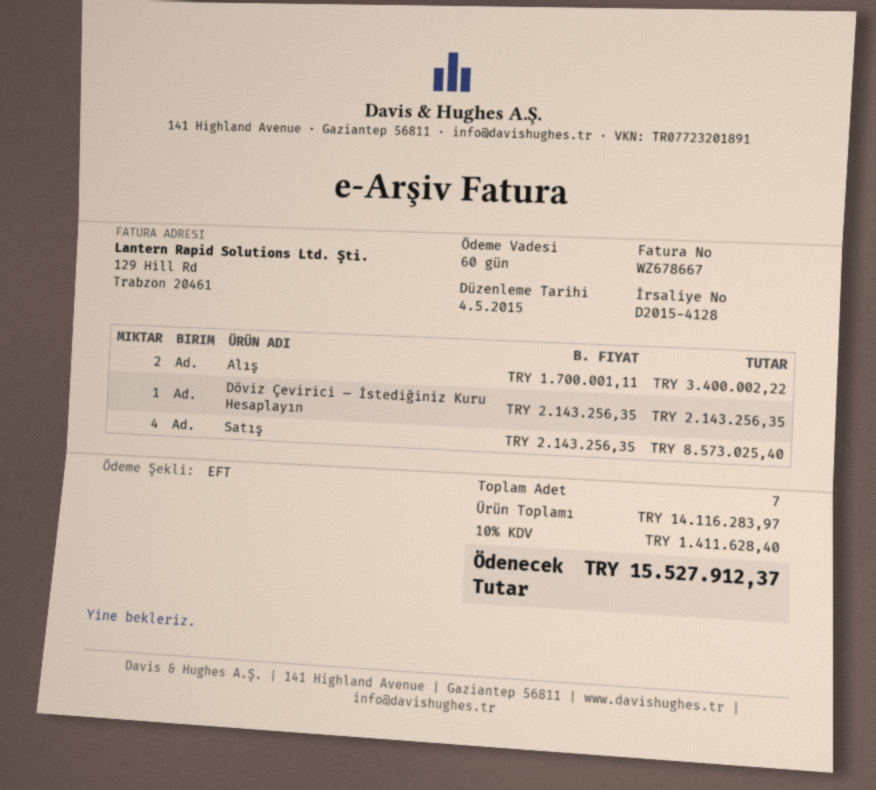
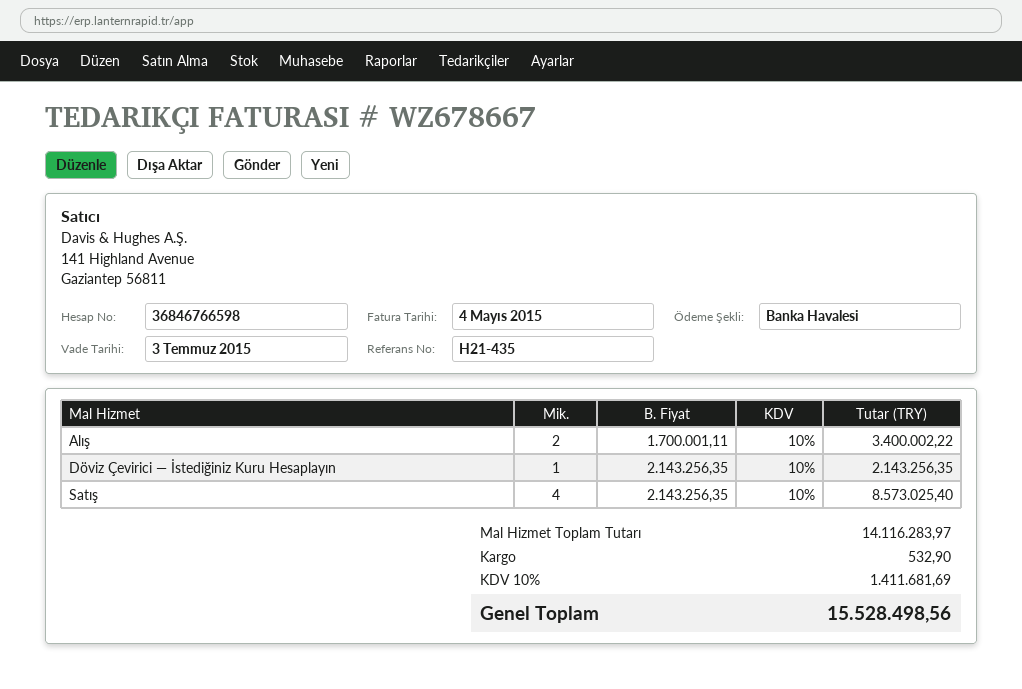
shipping: none -> 532.90
tax: 10% = 1411628.40 -> 10% = 1411681.69
total: 15527912.37 -> 15528498.56

